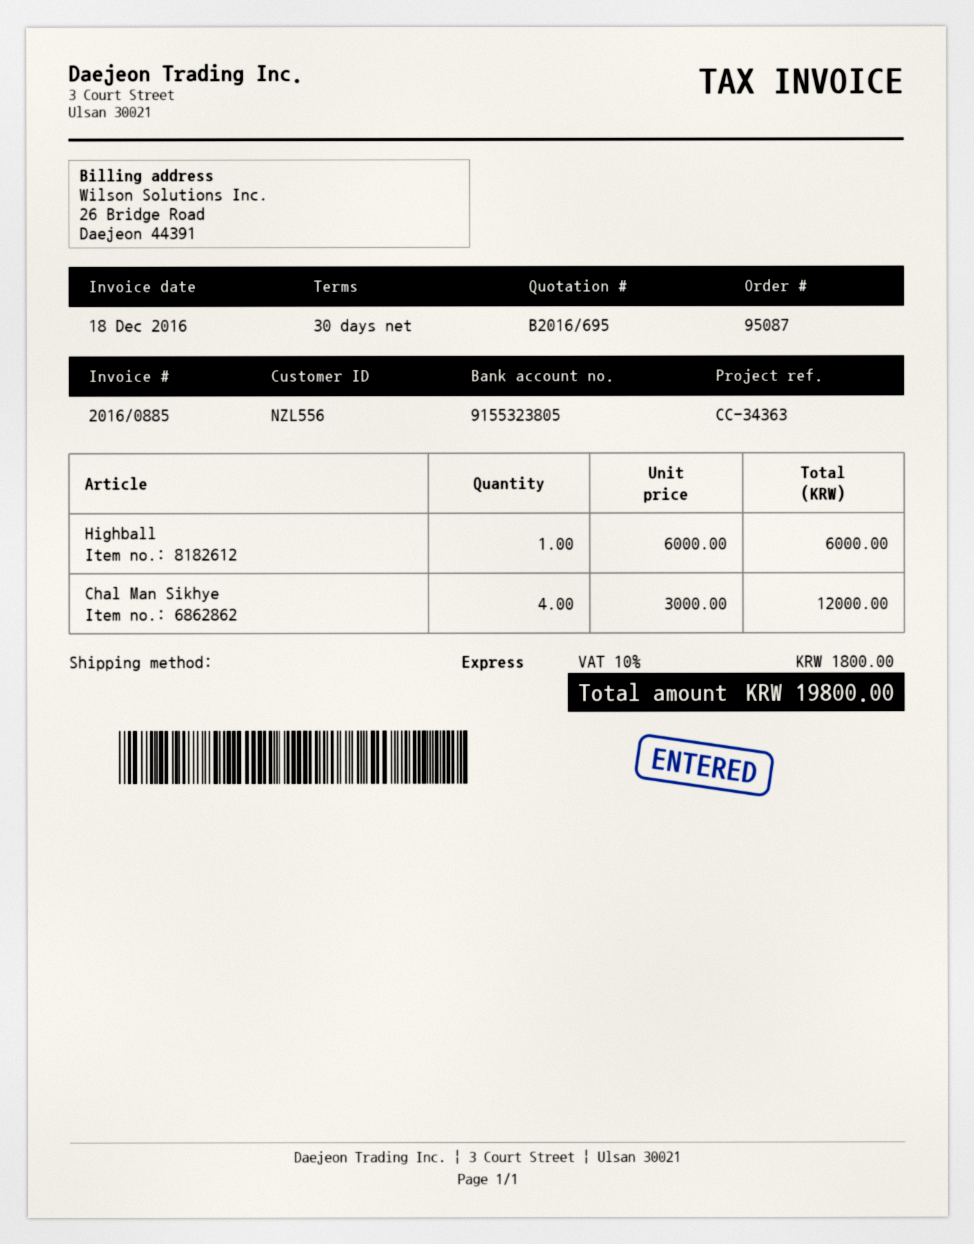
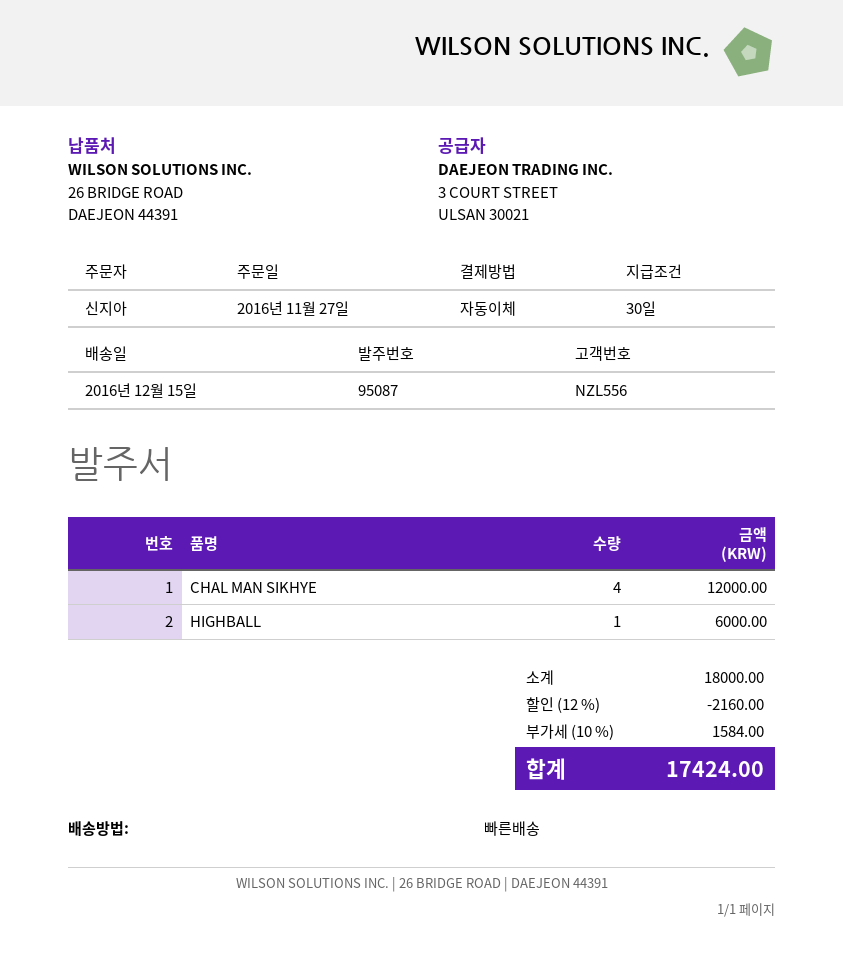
discount: none -> 12% = 2160.00
tax: 10% = 1800.00 -> 10% = 1584.00
total: 19800.00 -> 17424.00

